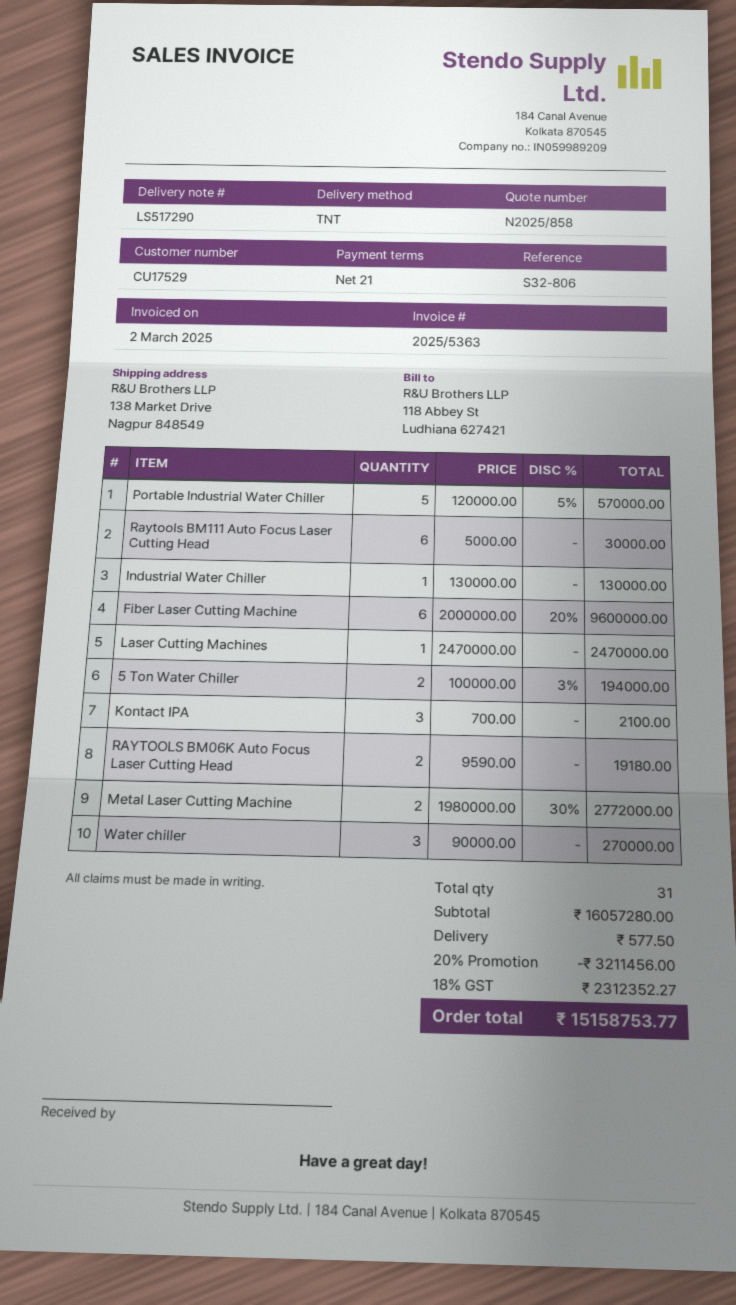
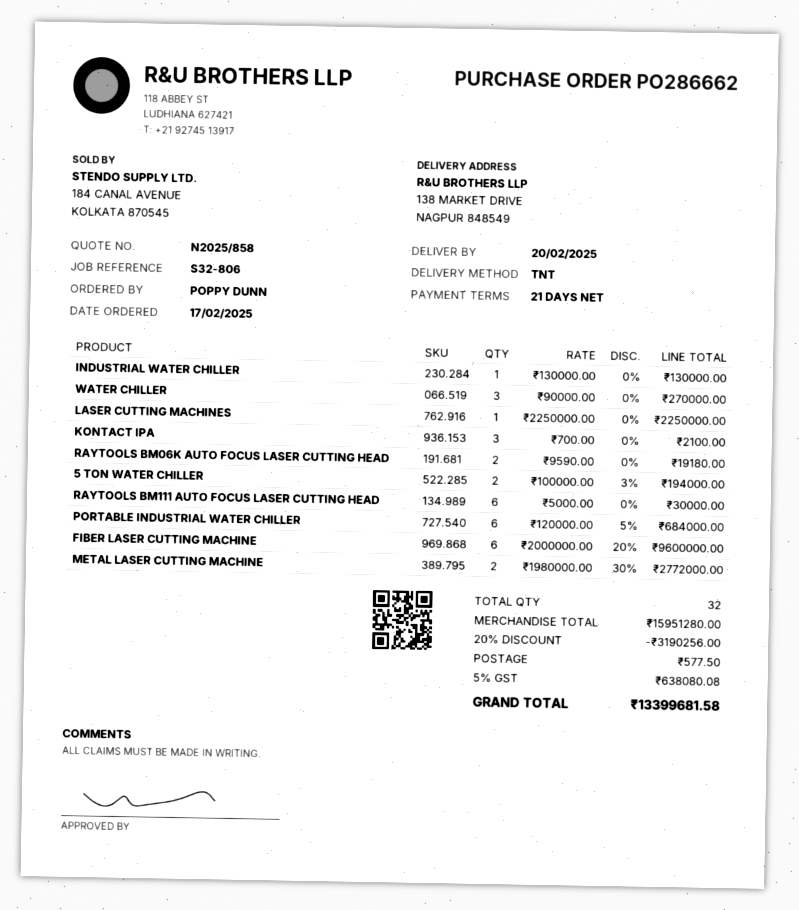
Portable Industrial Water Chiller: 5 x 120000.00 - 5% = 570000.00 -> 6 x 120000.00 - 5% = 684000.00
Laser Cutting Machines: 1 x 2470000.00 = 2470000.00 -> 1 x 2250000.00 = 2250000.00
total quantity: 31 -> 32
subtotal: 16057280.00 -> 15951280.00
discount: 20% = 3211456.00 -> 20% = 3190256.00
tax: 18% = 2312352.27 -> 5% = 638080.08
total: 15158753.77 -> 13399681.58

